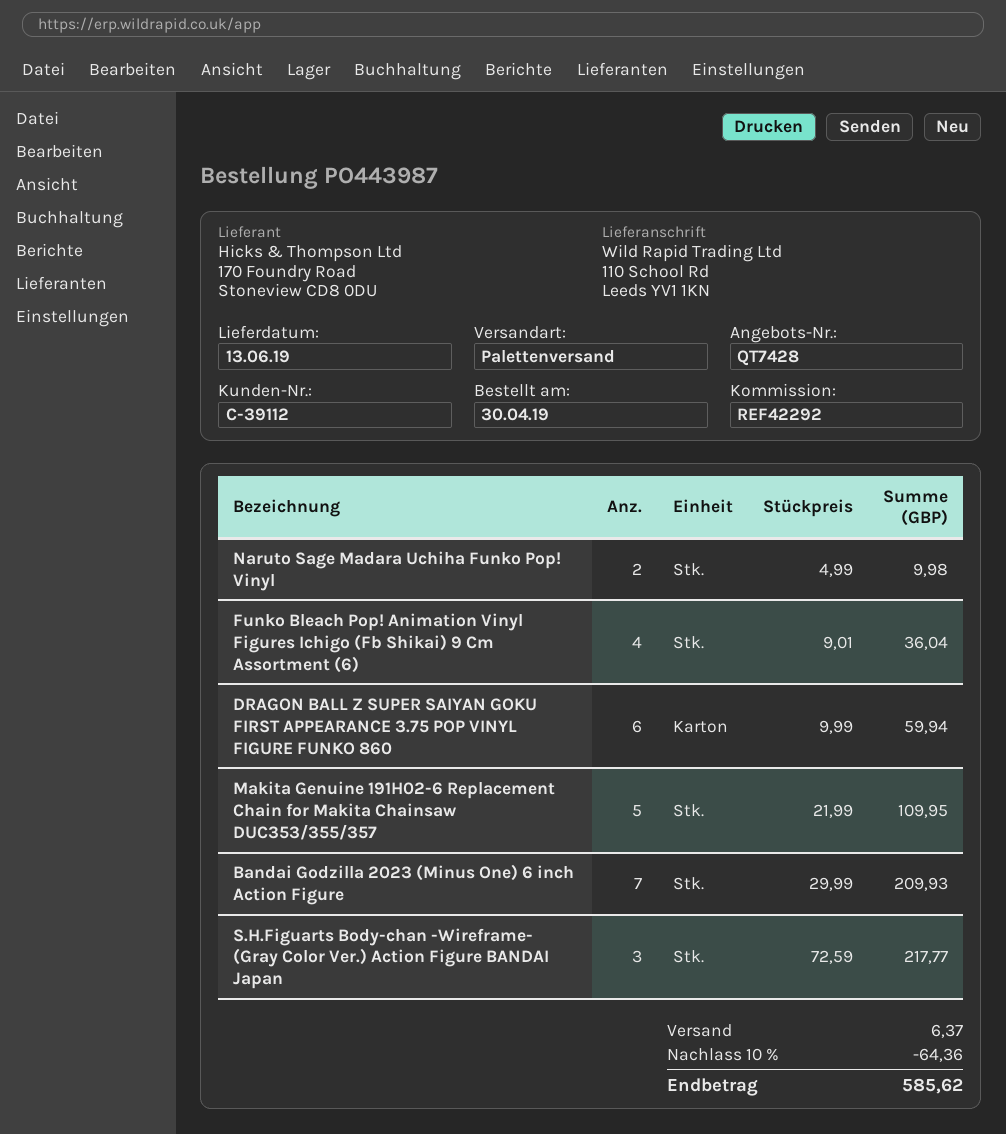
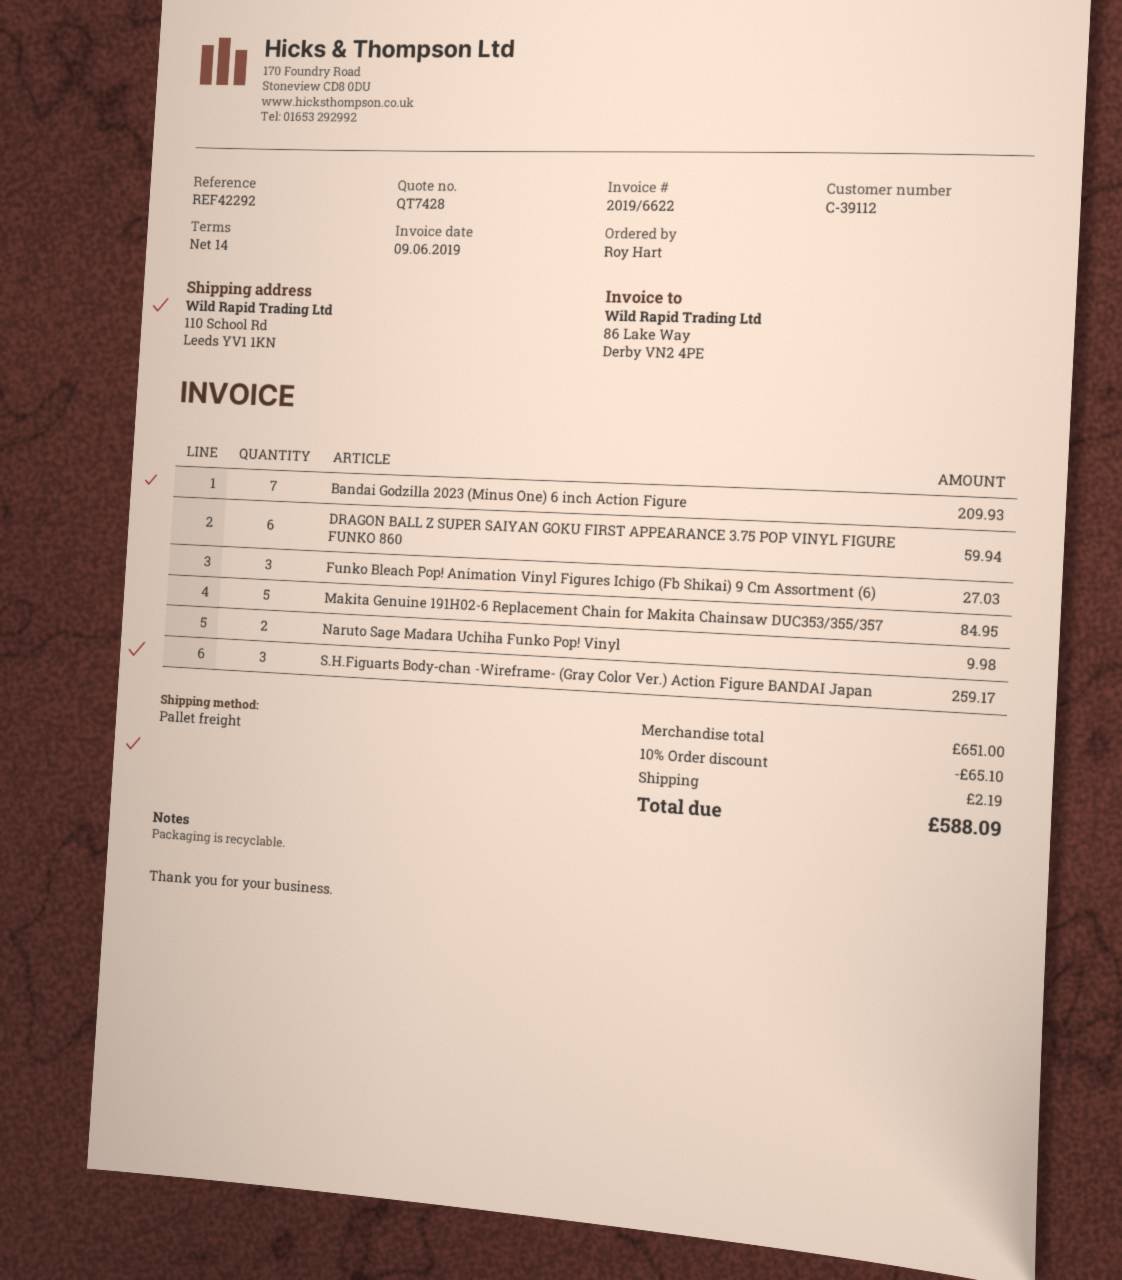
Funko Bleach Pop! Animation Vinyl Figures Ichigo (Fb Shikai) 9 Cm Assortment (6): 4 for 36.04 -> 3 for 27.03
Makita Genuine 191H02-6 Replacement Chain for Makita Chainsaw DUC353/355/357: 5 for 109.95 -> 5 for 84.95
S.H.Figuarts Body-chan -Wireframe- (Gray Color Ver.) Action Figure BANDAI Japan: 3 for 217.77 -> 3 for 259.17
discount: 10% = 64.36 -> 10% = 65.10
shipping: 6.37 -> 2.19
total: 585.62 -> 588.09

